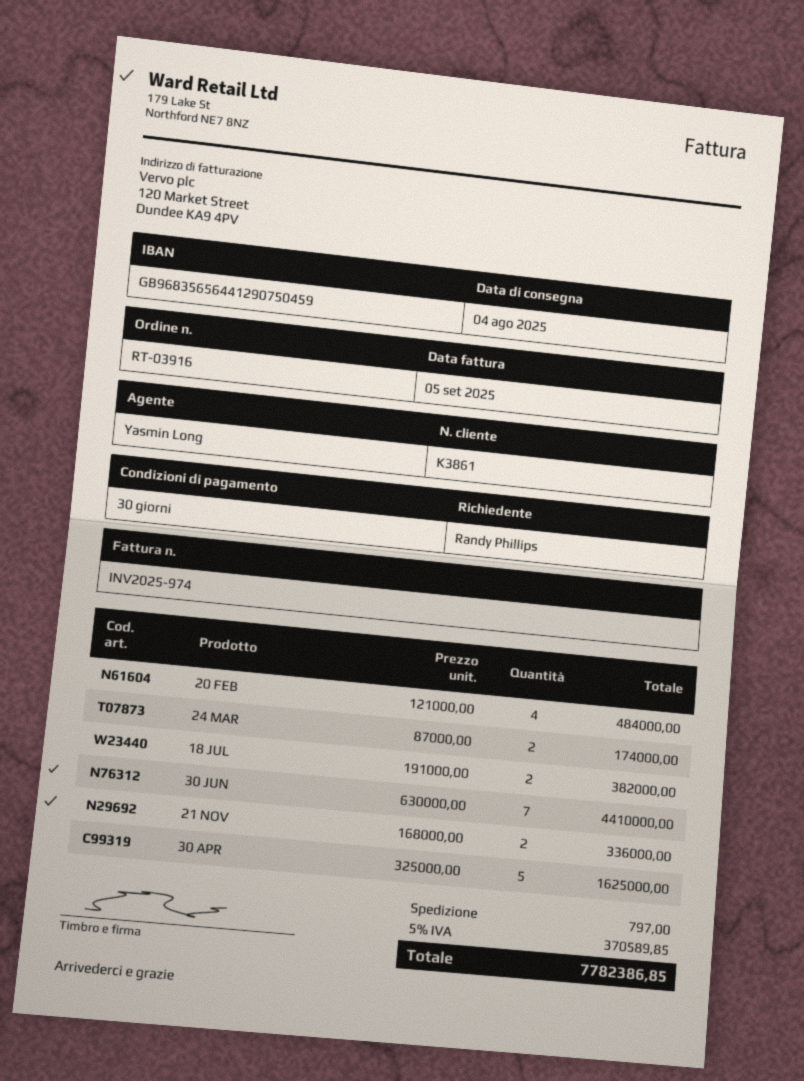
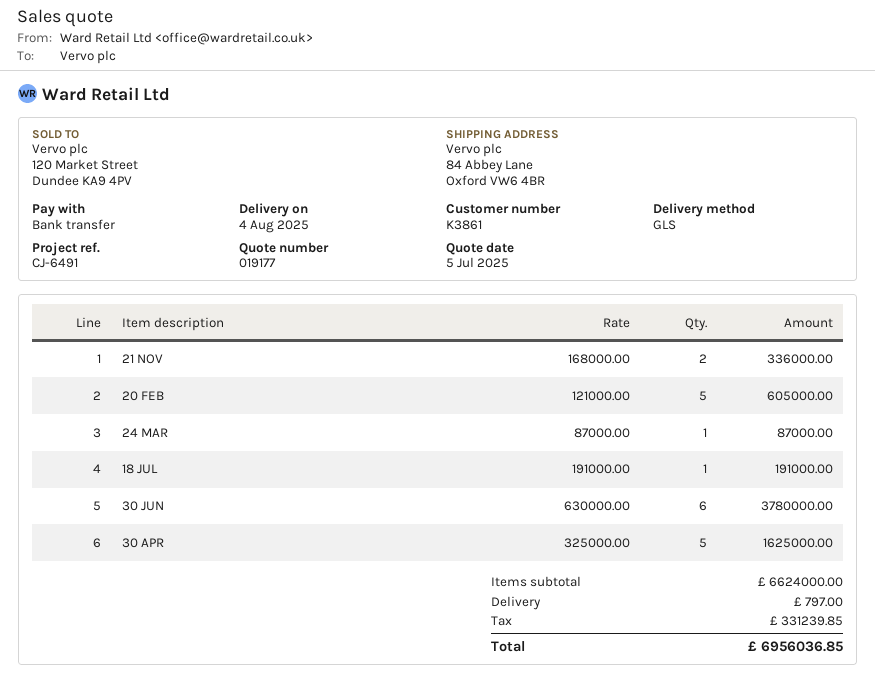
20 FEB: 4 x 121000.00 = 484000.00 -> 5 x 121000.00 = 605000.00
24 MAR: 2 x 87000.00 = 174000.00 -> 1 x 87000.00 = 87000.00
18 JUL: 2 x 191000.00 = 382000.00 -> 1 x 191000.00 = 191000.00
30 JUN: 7 x 630000.00 = 4410000.00 -> 6 x 630000.00 = 3780000.00
tax: 370589.85 -> 331239.85
total: 7782386.85 -> 6956036.85

